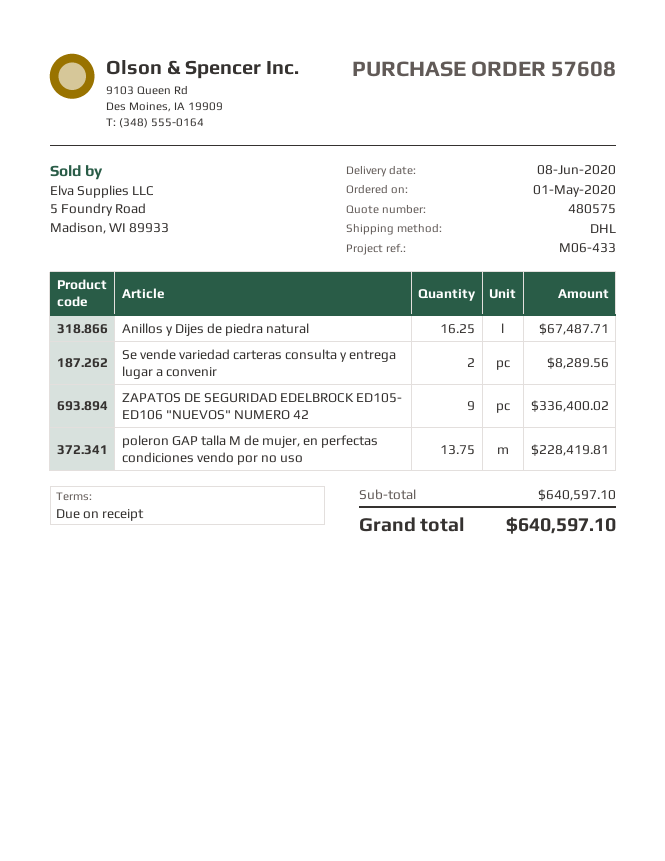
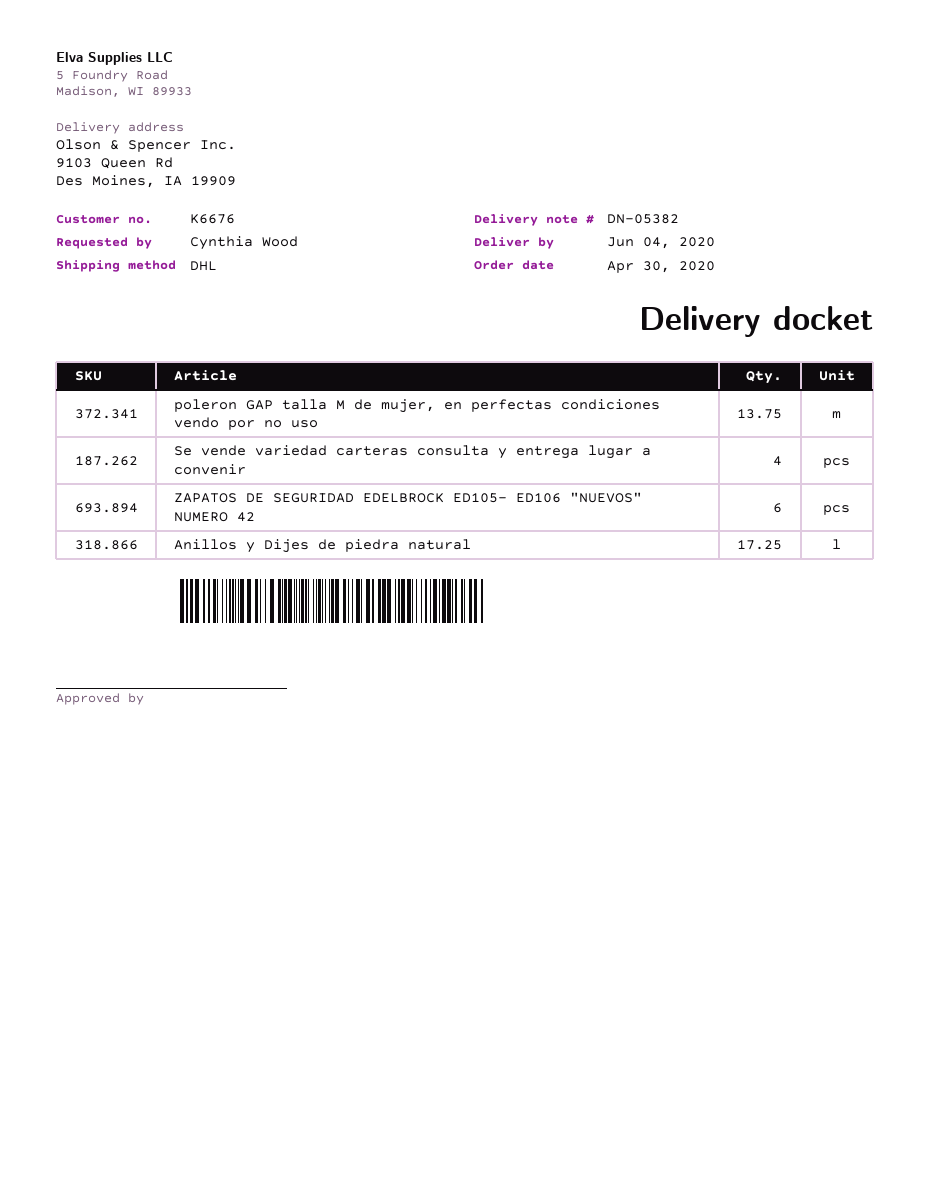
order date: 2020-05-01 -> 2020-04-30
delivery date: 2020-06-08 -> 2020-06-04
Anillos y Dijes de piedra natural: 16.25 -> 17.25
Se vende variedad carteras consulta y entrega lugar a convenir: 2 -> 4
ZAPATOS DE SEGURIDAD EDELBROCK ED105- ED106 "NUEVOS" NUMERO 42: 9 -> 6

